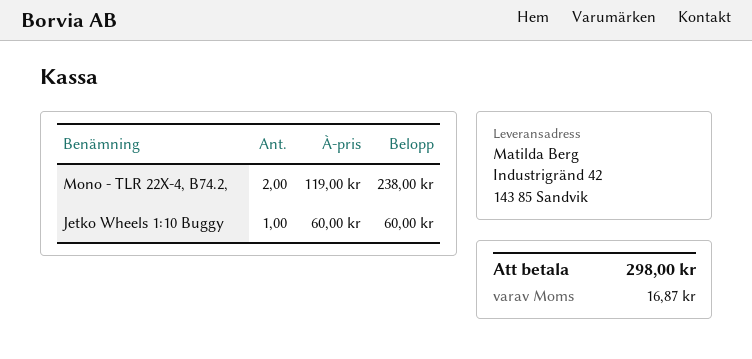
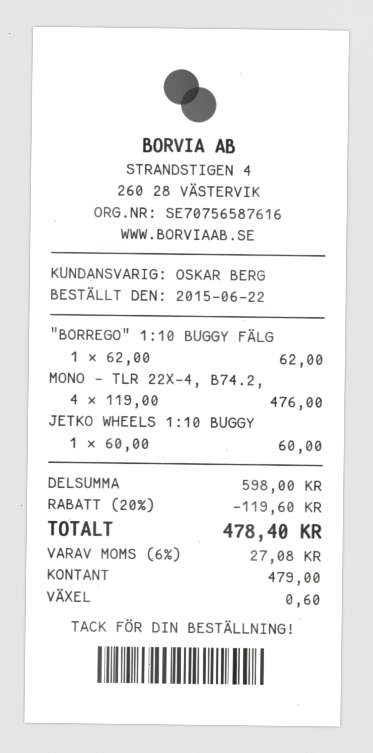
Mono - TLR 22X-4, B74.2,: 2 x 119.00 = 238.00 -> 4 x 119.00 = 476.00
"BORREGO" 1:10 BUGGY FÄLG: none -> 1 x 62.00 = 62.00
discount: none -> 20% = 119.60
tax: 16.87 -> 27.08
total: 298.00 -> 478.40

